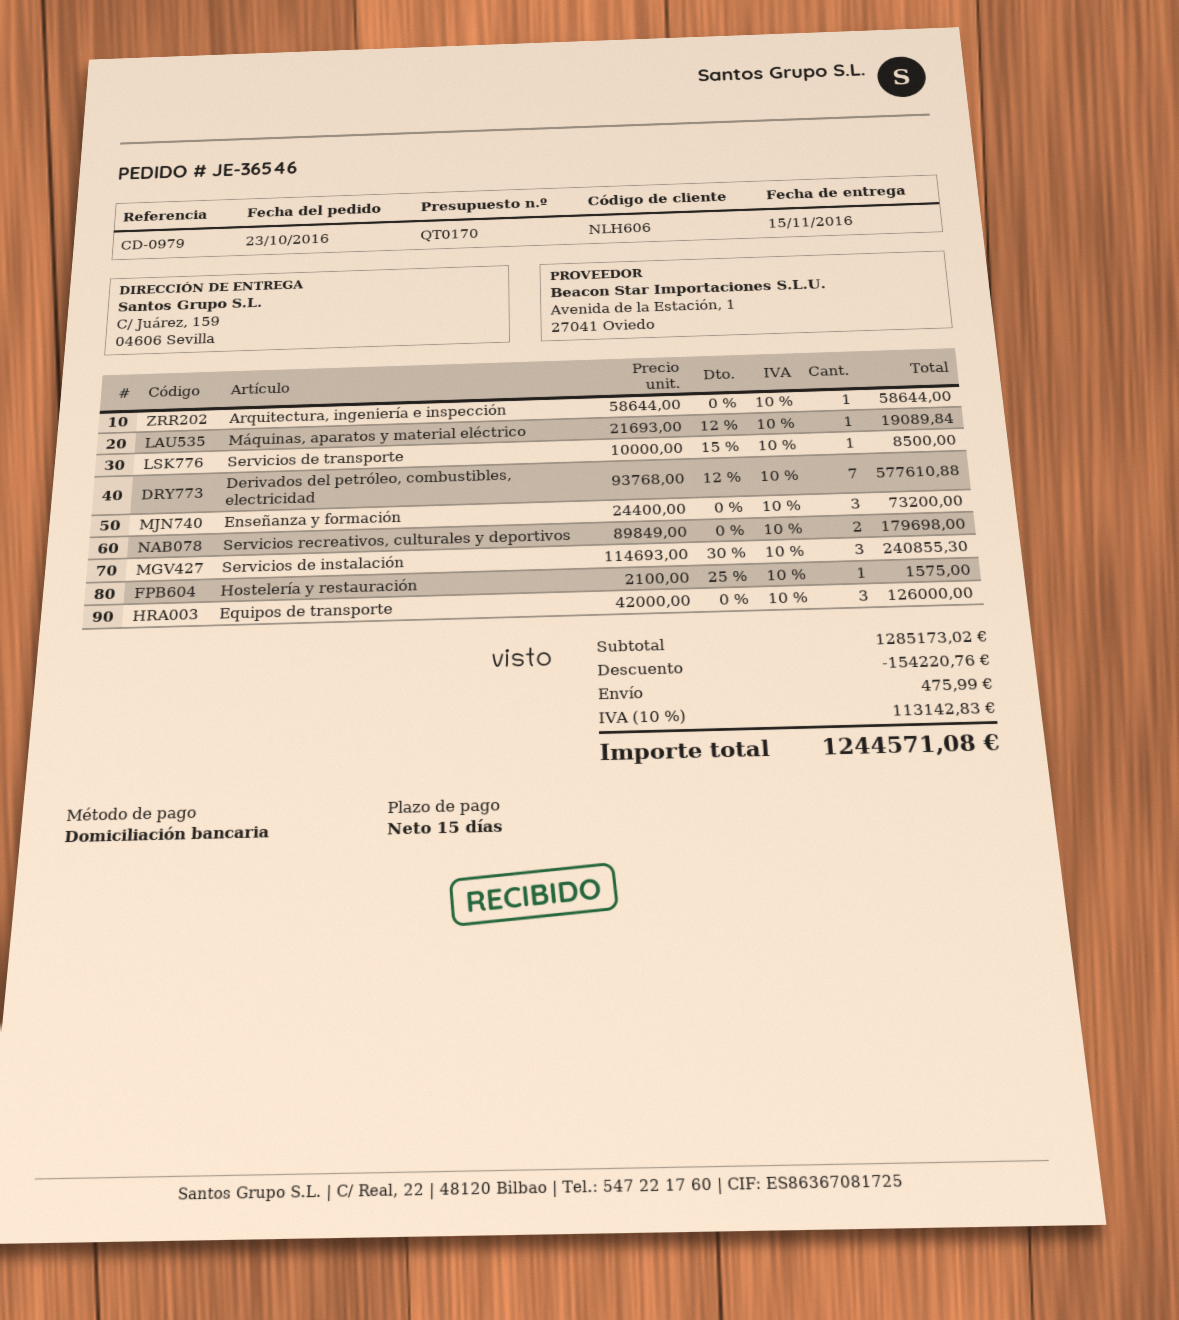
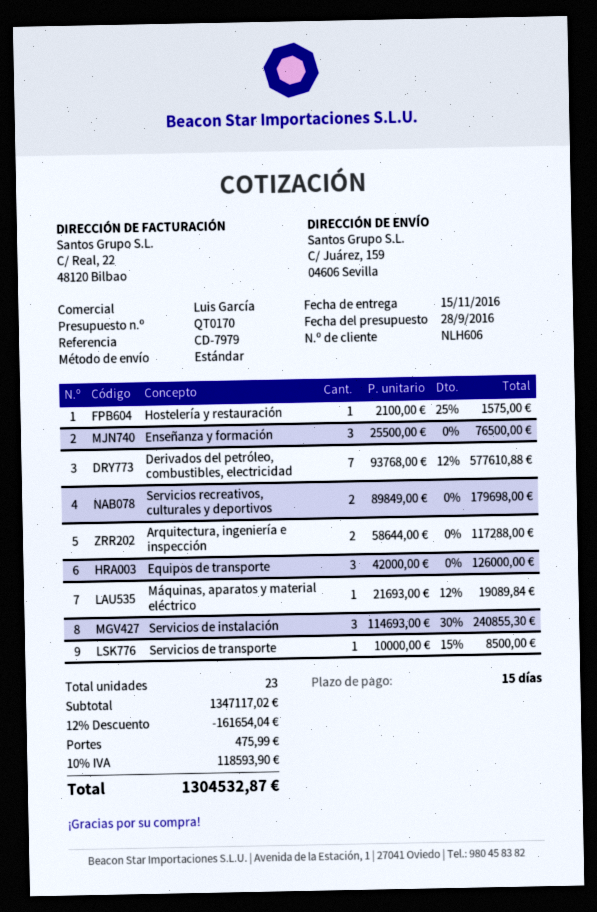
reference: CD-0979 -> CD-7979
Arquitectura, ingeniería e inspección: 1 x 58644.00 = 58644.00 -> 2 x 58644.00 = 117288.00
Enseñanza y formación: 3 x 24400.00 = 73200.00 -> 3 x 25500.00 = 76500.00
subtotal: 1285173.02 -> 1347117.02
discount: 154220.76 -> 161654.04
tax: 10% = 113142.83 -> 10% = 118593.90
total: 1244571.08 -> 1304532.87

